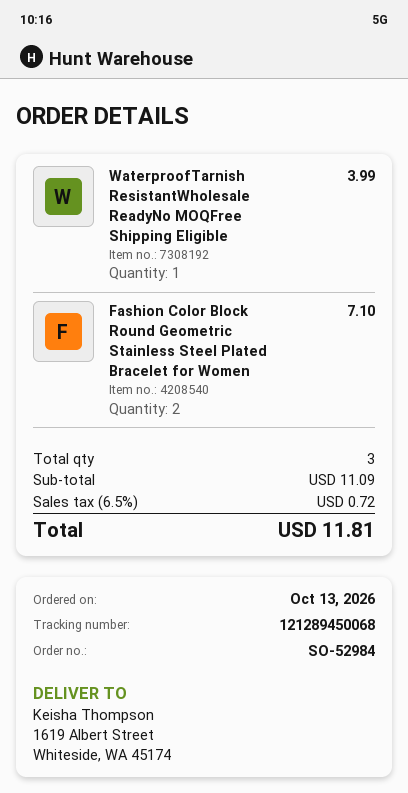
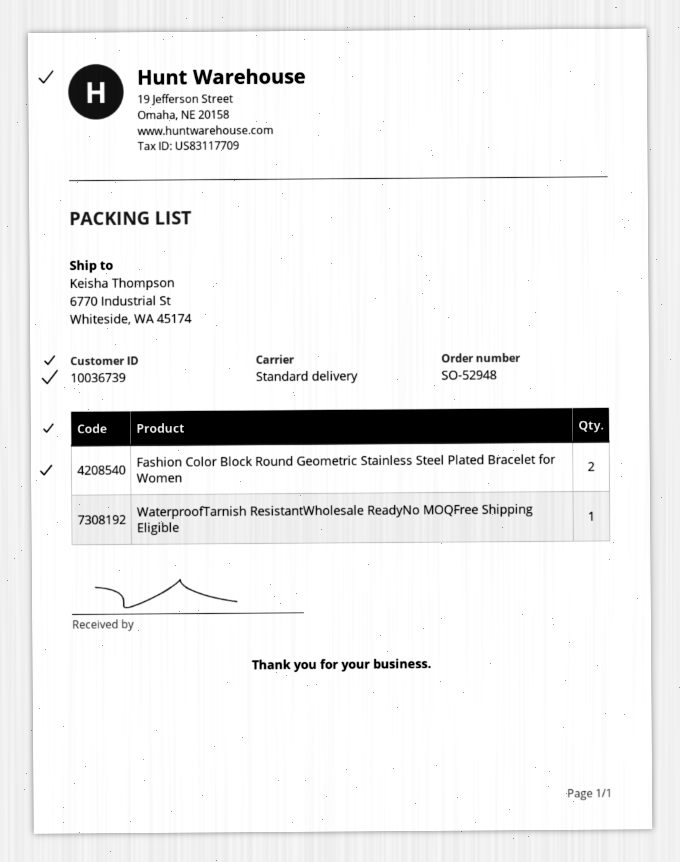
order number: SO-52984 -> SO-52948
ship to: 1619 Albert Street, Whiteside, WA 45174 -> 6770 Industrial St, Whiteside, WA 45174

